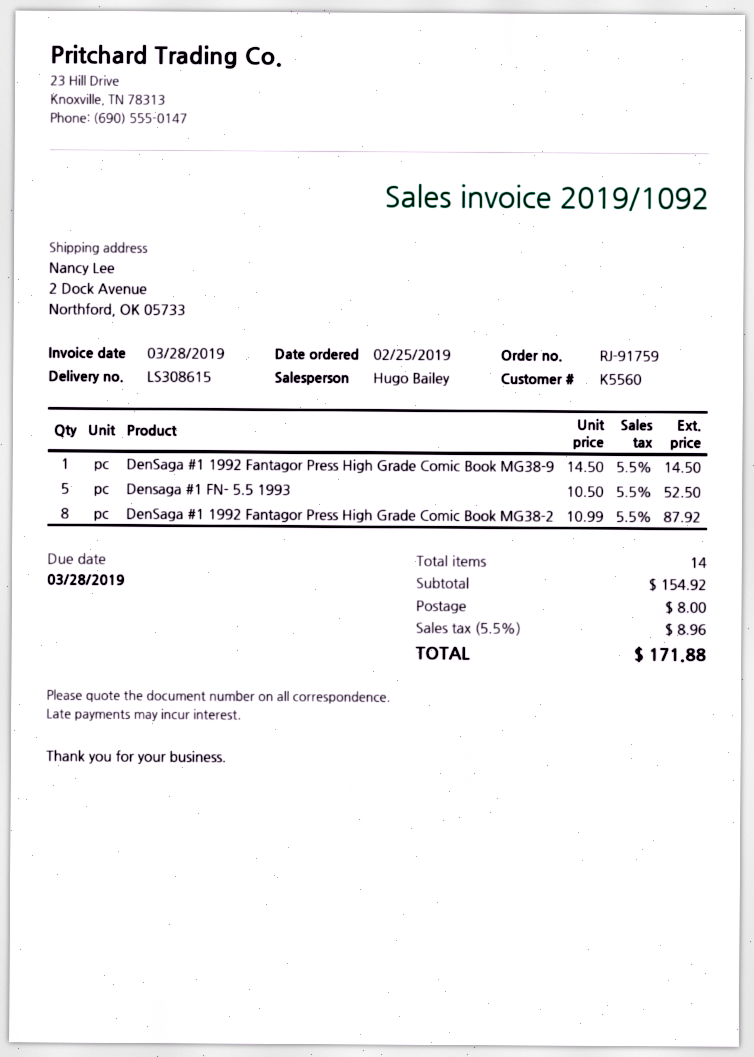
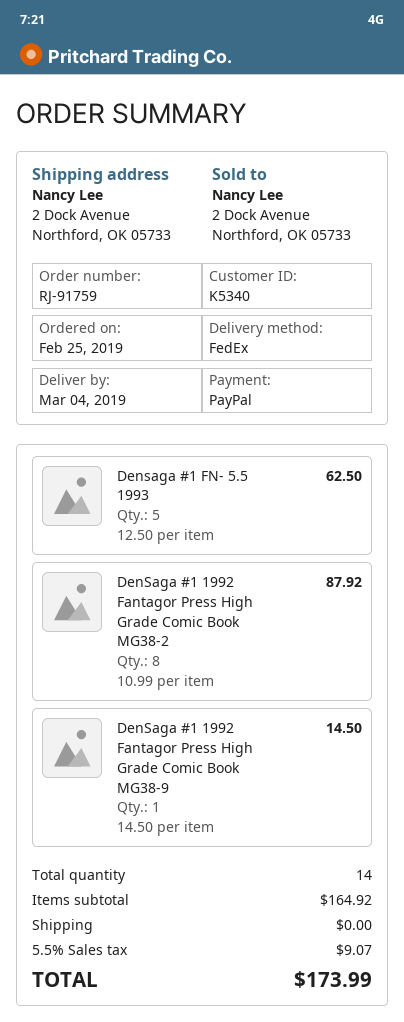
customer number: K5560 -> K5340
Densaga #1 FN- 5.5 1993: 5 x 10.50 = 52.50 -> 5 x 12.50 = 62.50
subtotal: 154.92 -> 164.92
shipping: 8.00 -> 0.00
tax: 5.5% = 8.96 -> 5.5% = 9.07
total: 171.88 -> 173.99

